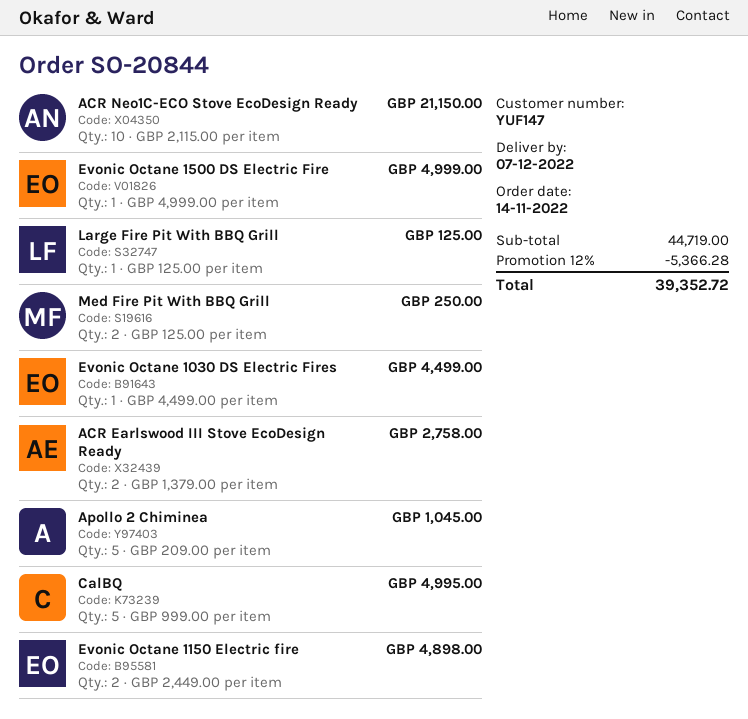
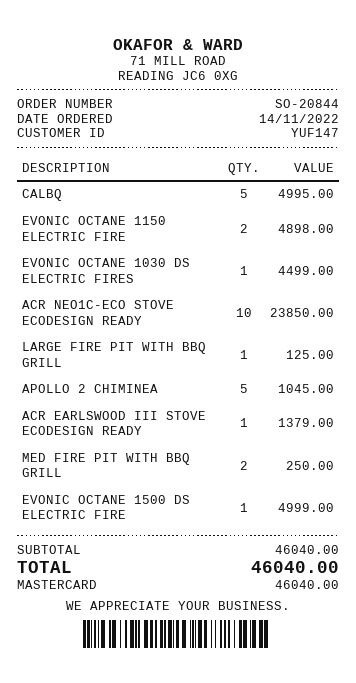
ACR Neo1C-ECO Stove EcoDesign Ready: 10 for 21150.00 -> 10 for 23850.00
ACR Earlswood III Stove EcoDesign Ready: 2 for 2758.00 -> 1 for 1379.00
subtotal: 44719.00 -> 46040.00
discount: 12% = 5366.28 -> none
total: 39352.72 -> 46040.00

